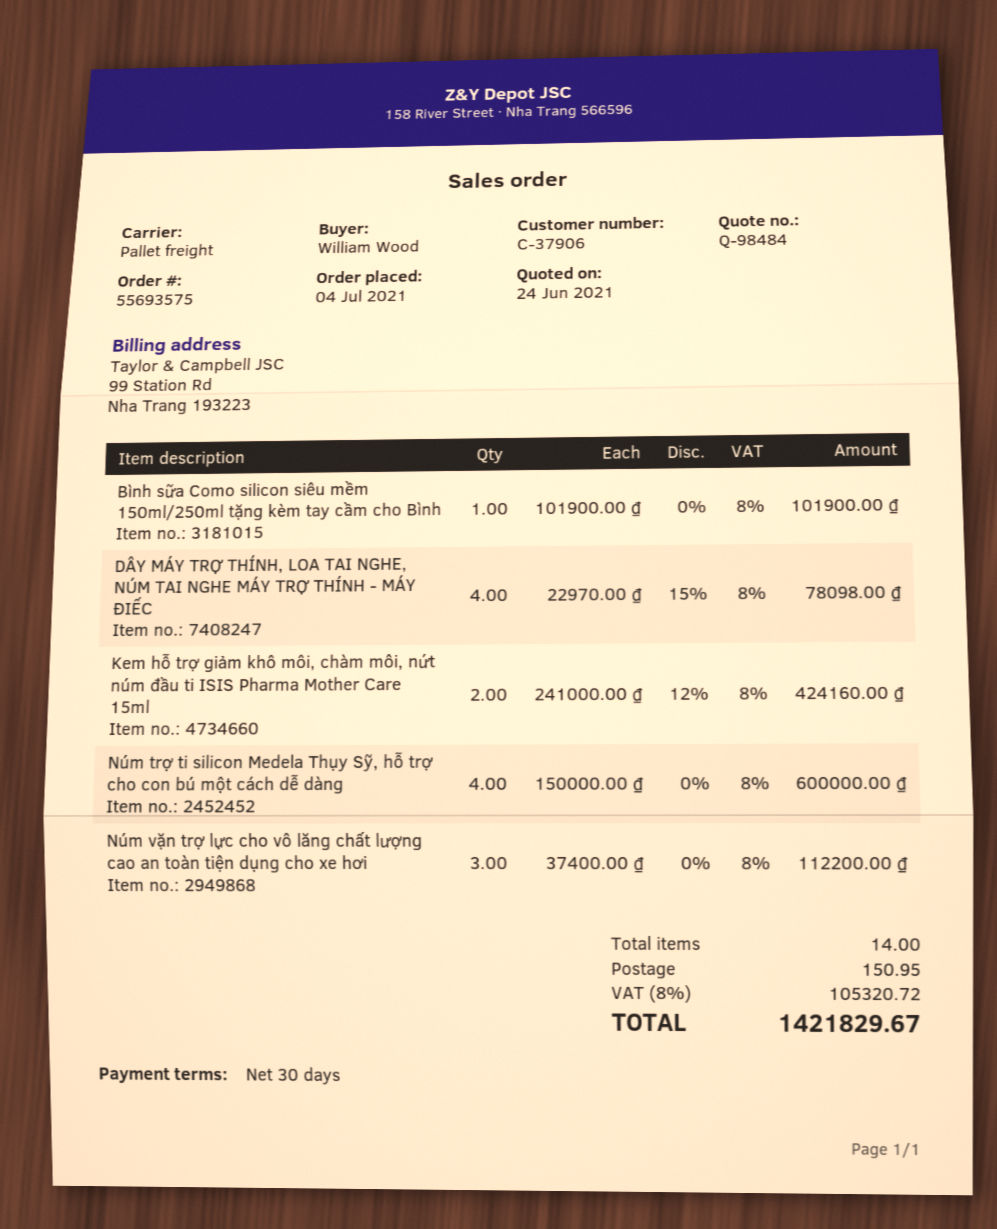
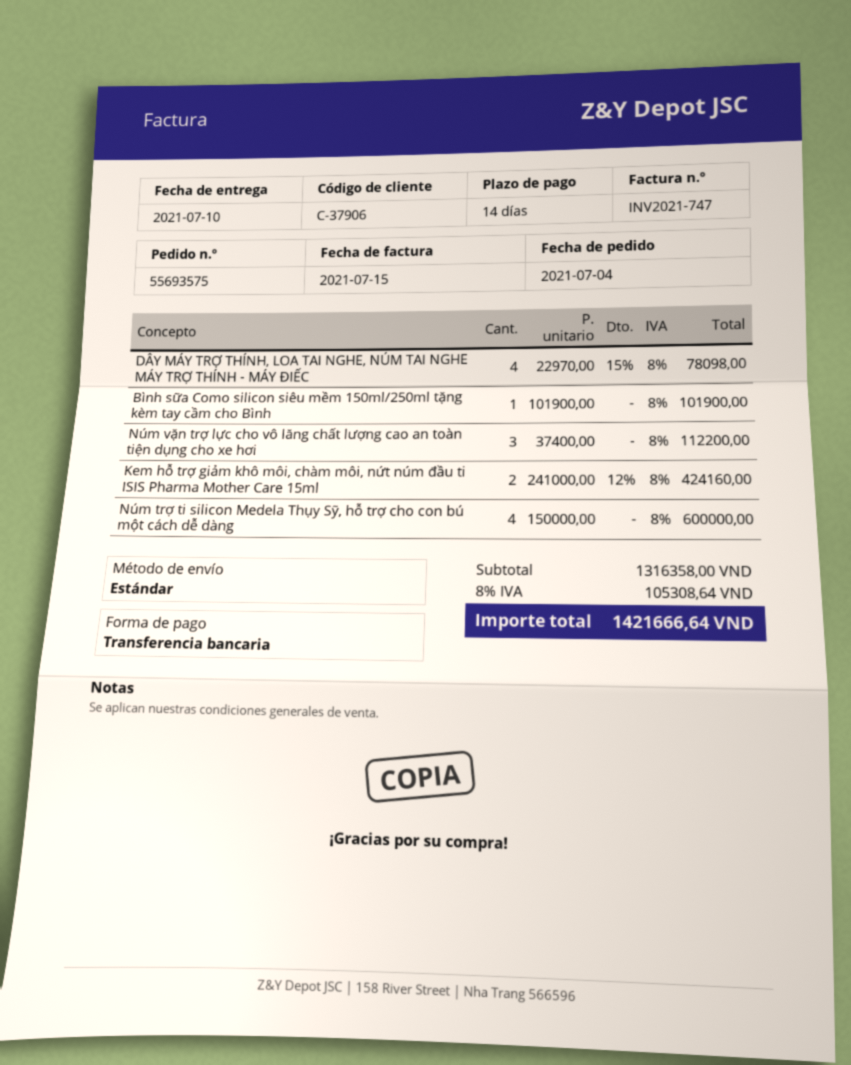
payment terms: 30 days -> 14 days
shipping method: pallet freight -> standard
shipping: 150.95 -> none
tax: 8% = 105320.72 -> 8% = 105308.64
total: 1421829.67 -> 1421666.64

